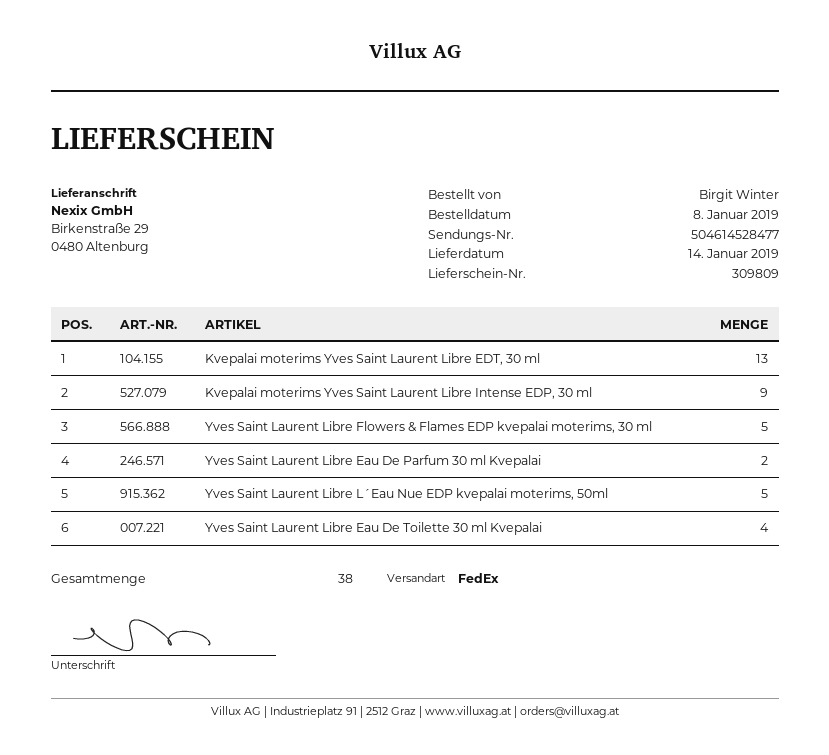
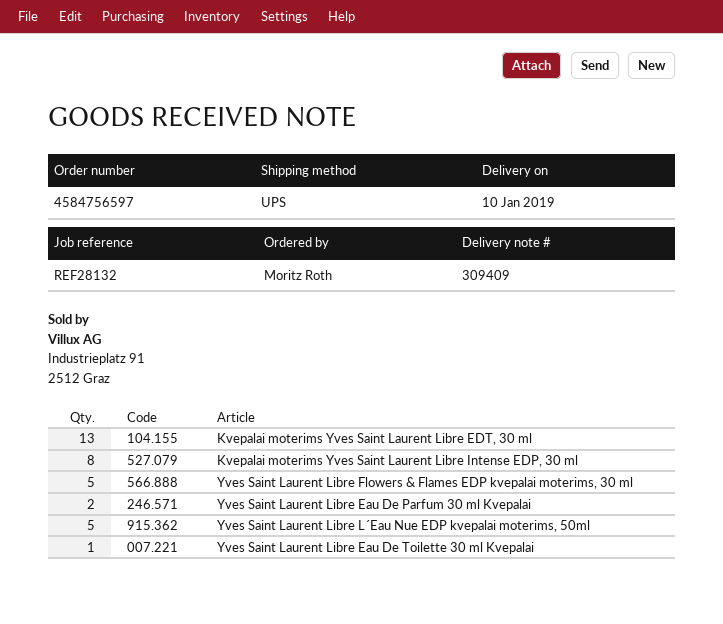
delivery note number: 309809 -> 309409
delivery date: 2019-01-14 -> 2019-01-10
ordered by: Birgit Winter -> Moritz Roth
shipping method: FedEx -> UPS
Kvepalai moterims Yves Saint Laurent Libre Intense EDP, 30 ml: 9 -> 8
Yves Saint Laurent Libre Eau De Toilette 30 ml Kvepalai: 4 -> 1

